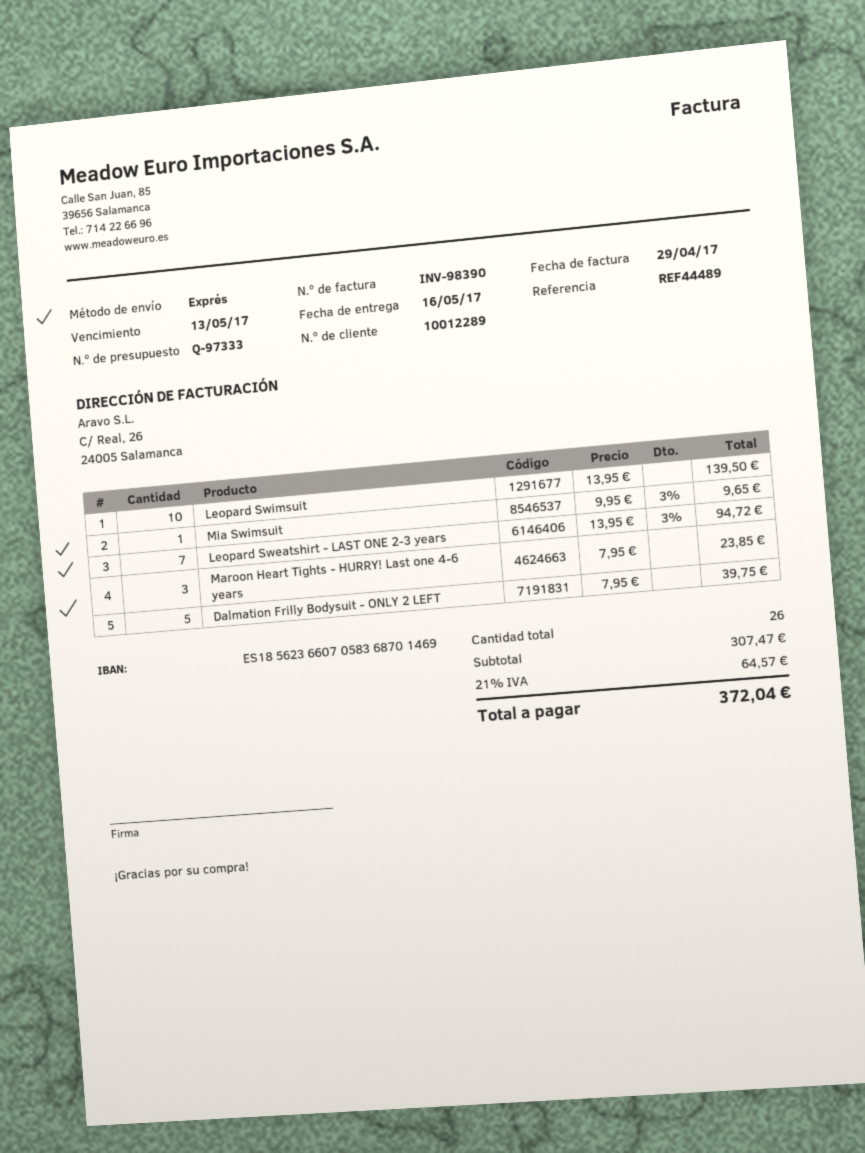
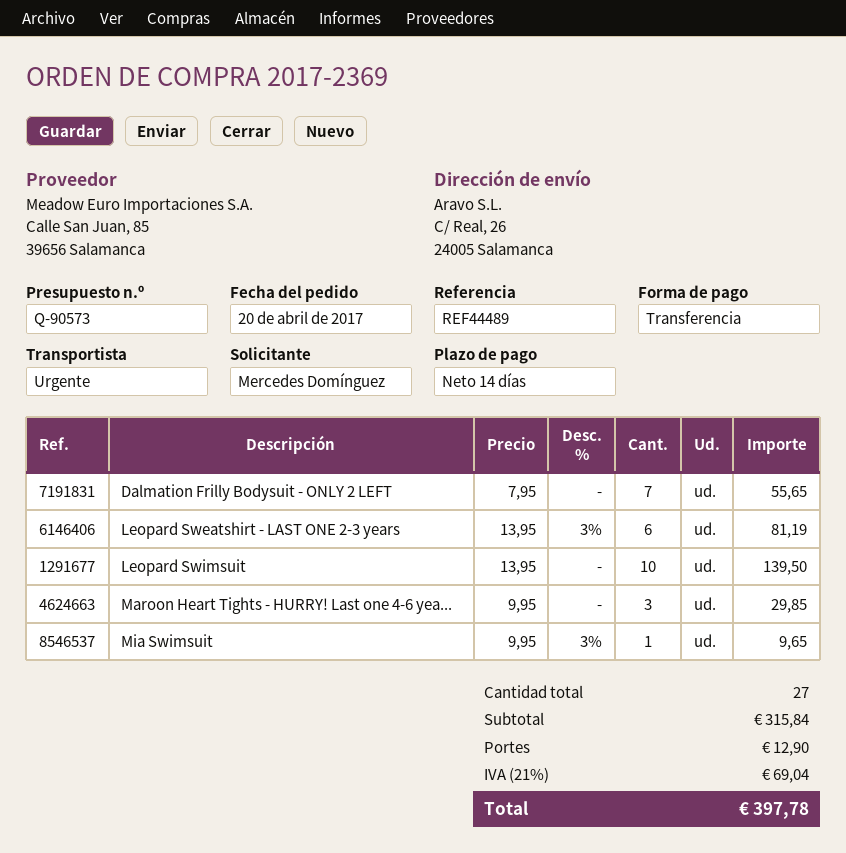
quote number: Q-97333 -> Q-90573
Leopard Sweatshirt - LAST ONE 2-3 years: 7 x 13.95 - 3% = 94.72 -> 6 x 13.95 - 3% = 81.19
Maroon Heart Tights - HURRY! Last one 4-6 years: 3 x 7.95 = 23.85 -> 3 x 9.95 = 29.85
Dalmation Frilly Bodysuit - ONLY 2 LEFT: 5 x 7.95 = 39.75 -> 7 x 7.95 = 55.65
total quantity: 26 -> 27
subtotal: 307.47 -> 315.84
shipping: none -> 12.90
tax: 21% = 64.57 -> 21% = 69.04
total: 372.04 -> 397.78

